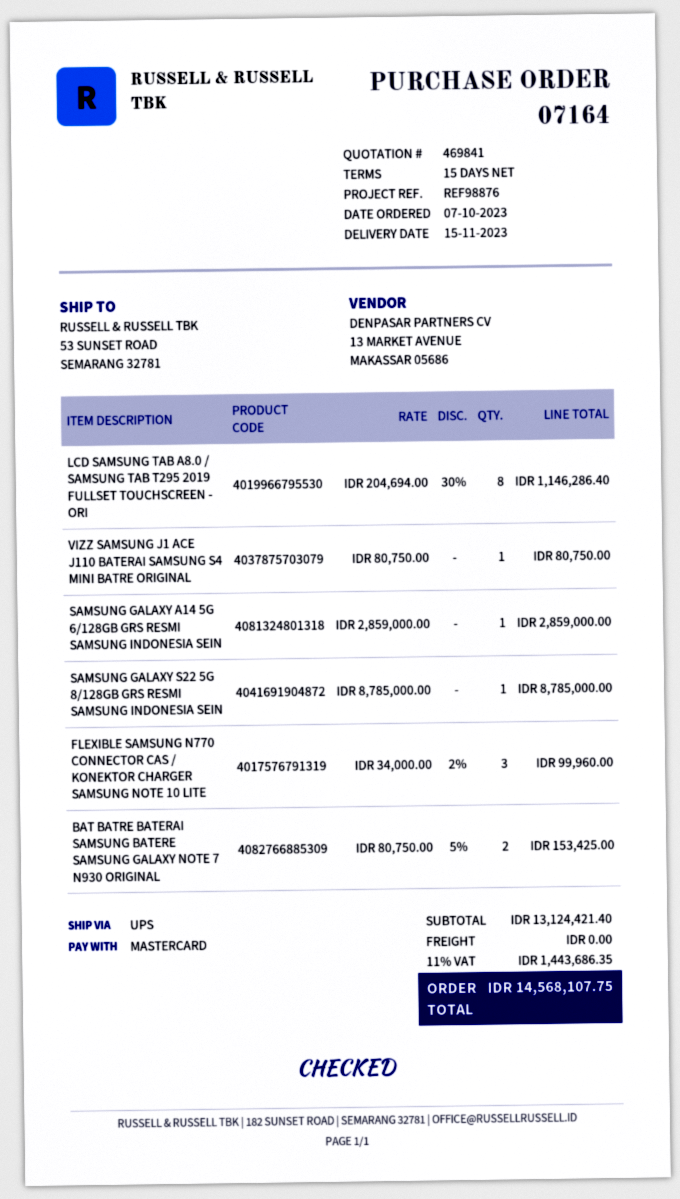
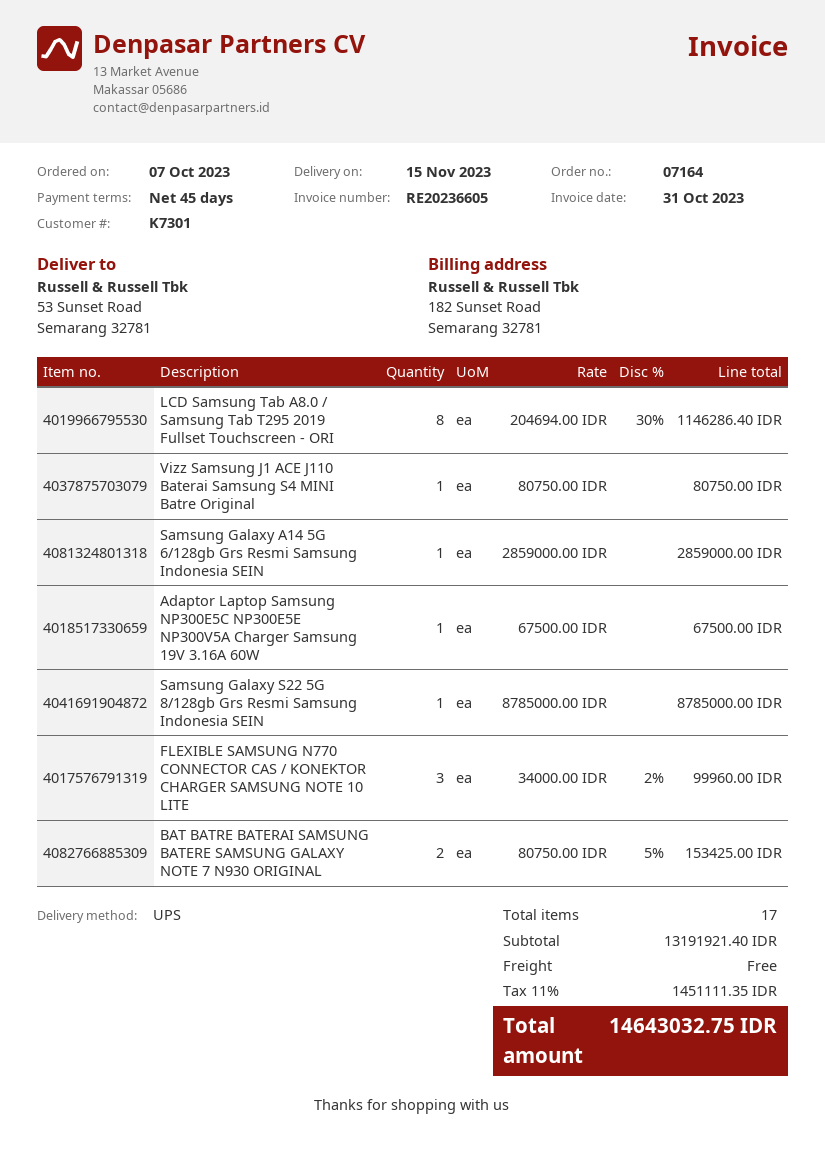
payment terms: 15 days -> 45 days
Adaptor Laptop Samsung NP300E5C NP300E5E NP300V5A Charger Samsung 19V 3.16A 60W: none -> 1 x 67500.00 = 67500.00
subtotal: 13124421.40 -> 13191921.40
tax: 11% = 1443686.35 -> 11% = 1451111.35
total: 14568107.75 -> 14643032.75

